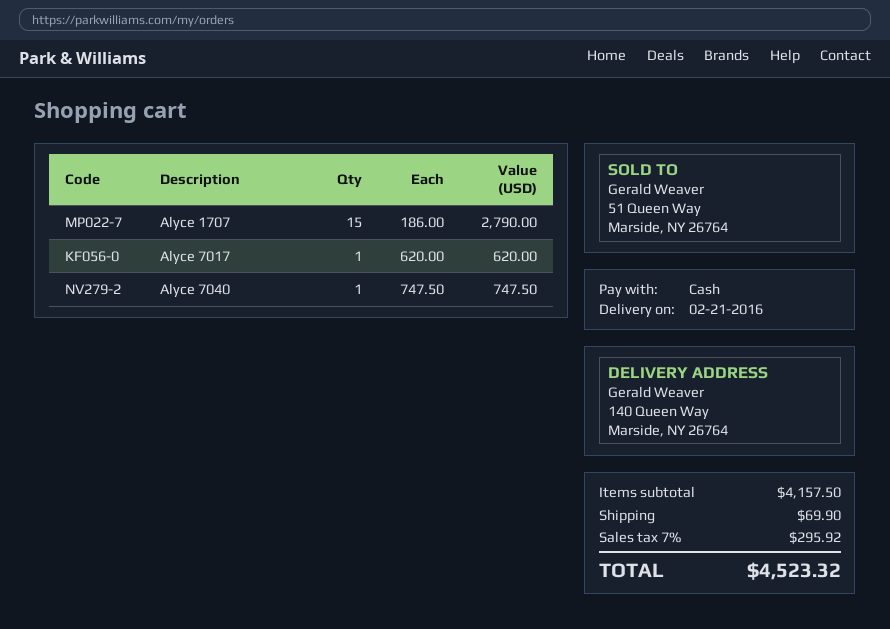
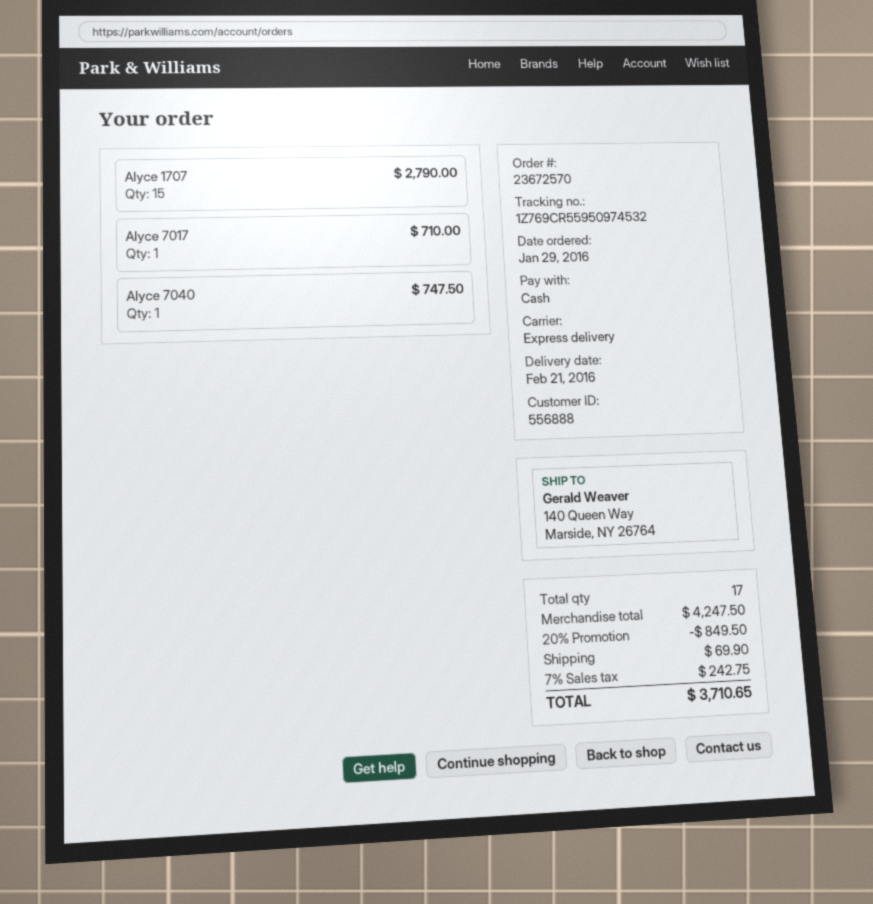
Alyce 7017: 1 for 620.00 -> 1 for 710.00
subtotal: 4157.50 -> 4247.50
discount: none -> 20% = 849.50
tax: 7% = 295.92 -> 7% = 242.75
total: 4523.32 -> 3710.65

